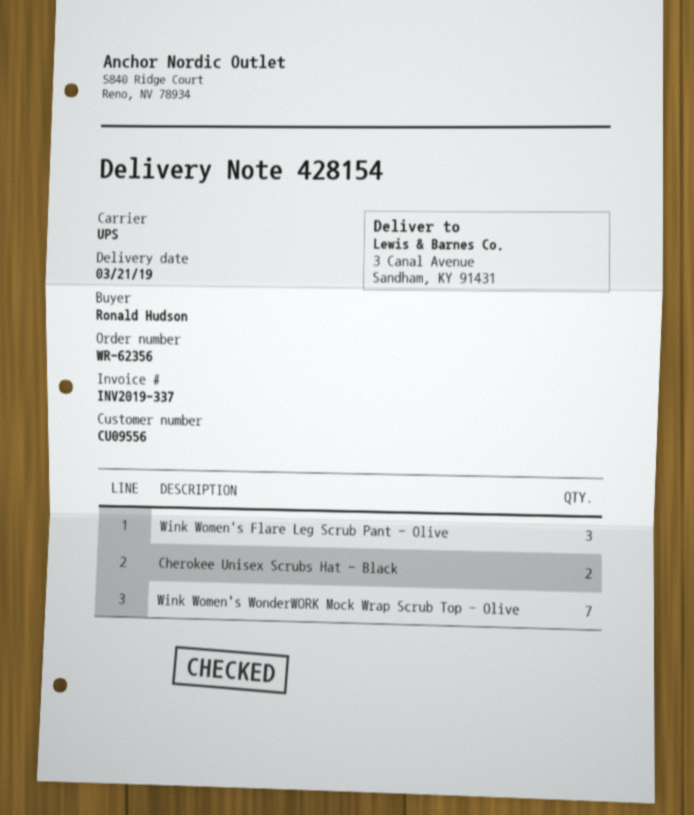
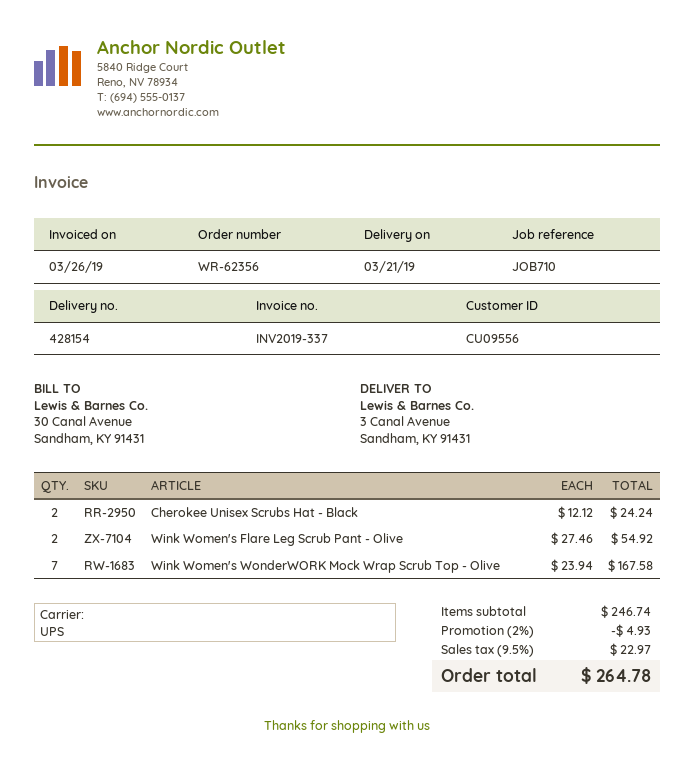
Wink Women's Flare Leg Scrub Pant - Olive: 3 -> 2

